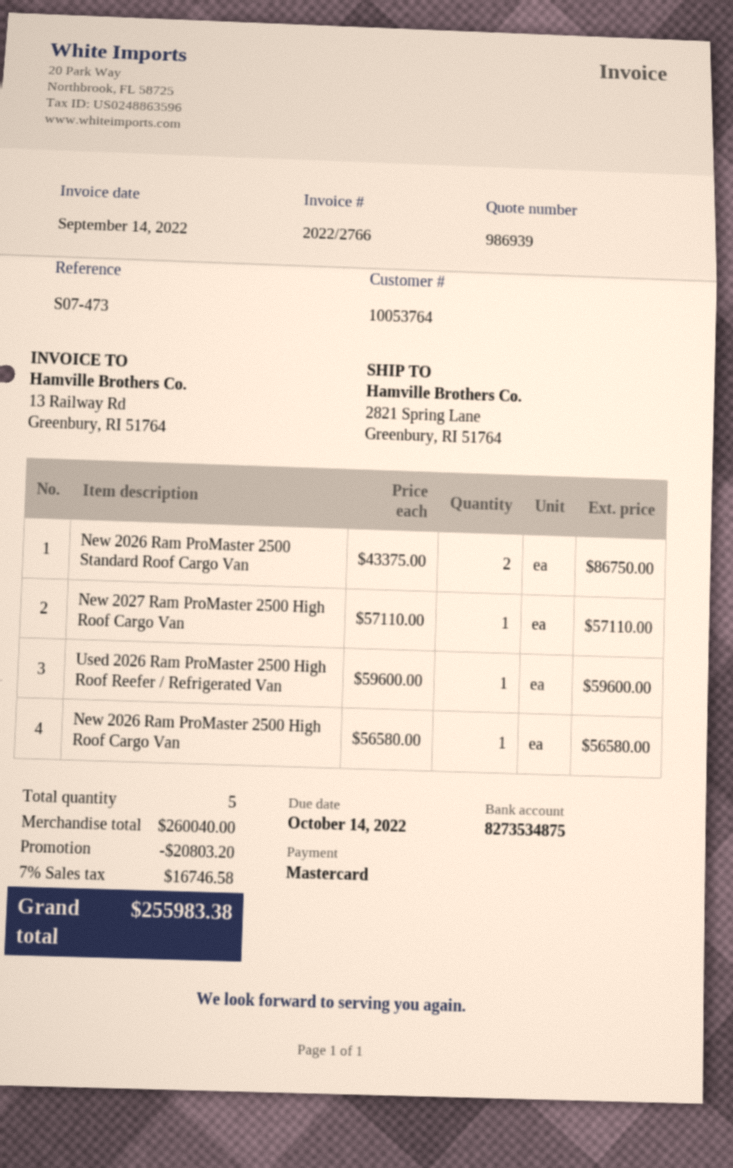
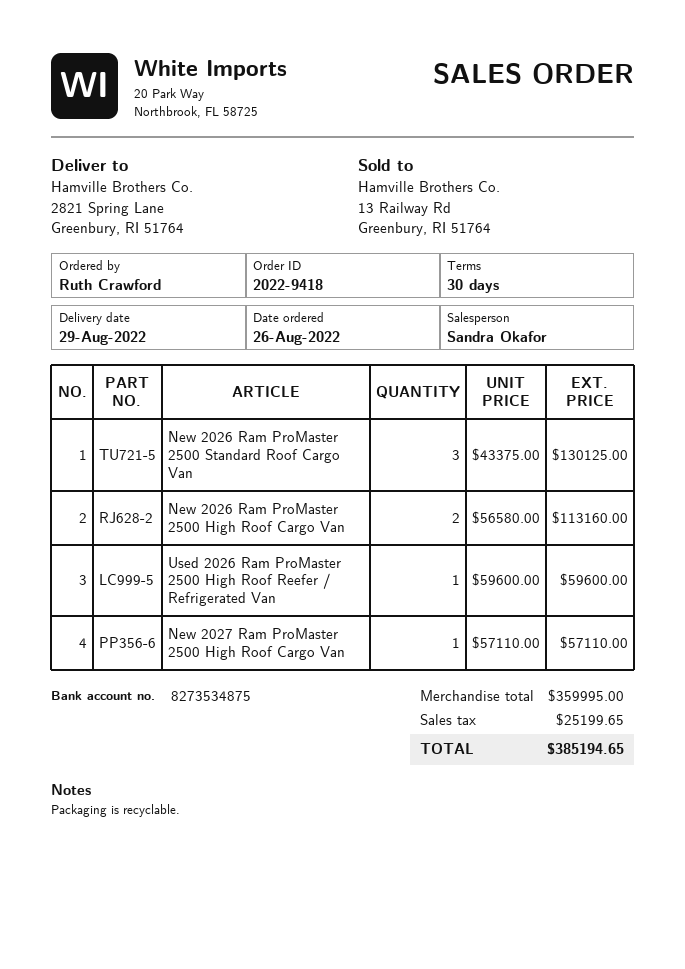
New 2026 Ram ProMaster 2500 Standard Roof Cargo Van: 2 x 43375.00 = 86750.00 -> 3 x 43375.00 = 130125.00
New 2026 Ram ProMaster 2500 High Roof Cargo Van: 1 x 56580.00 = 56580.00 -> 2 x 56580.00 = 113160.00
subtotal: 260040.00 -> 359995.00
discount: 20803.20 -> none
tax: 16746.58 -> 25199.65
total: 255983.38 -> 385194.65

